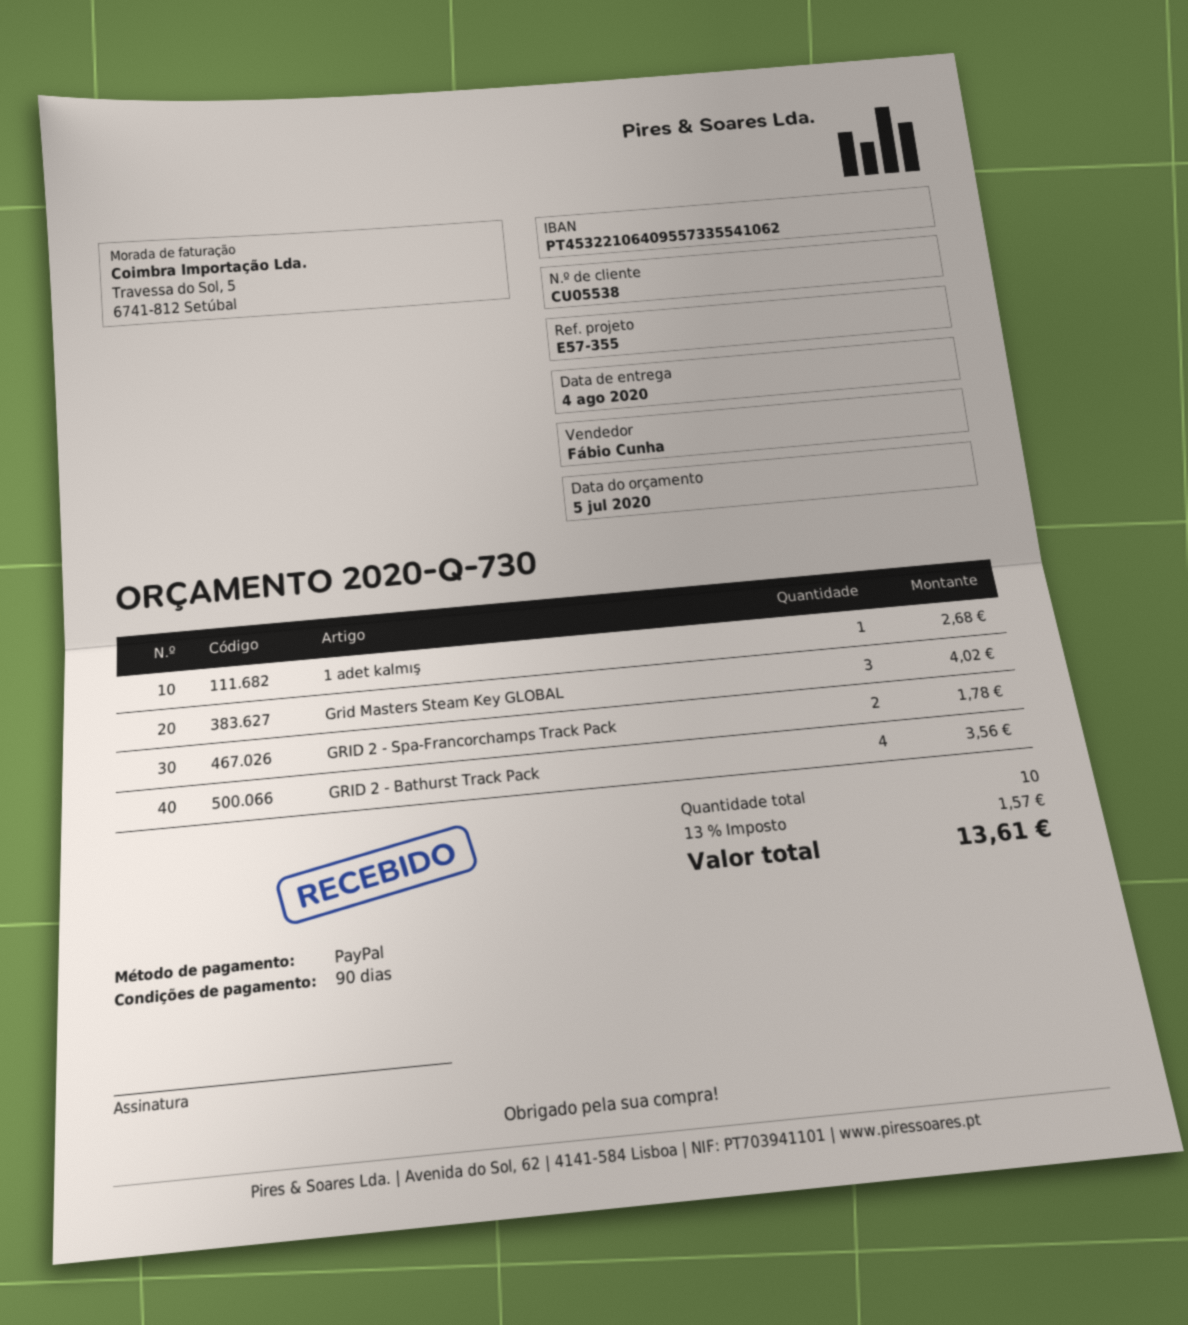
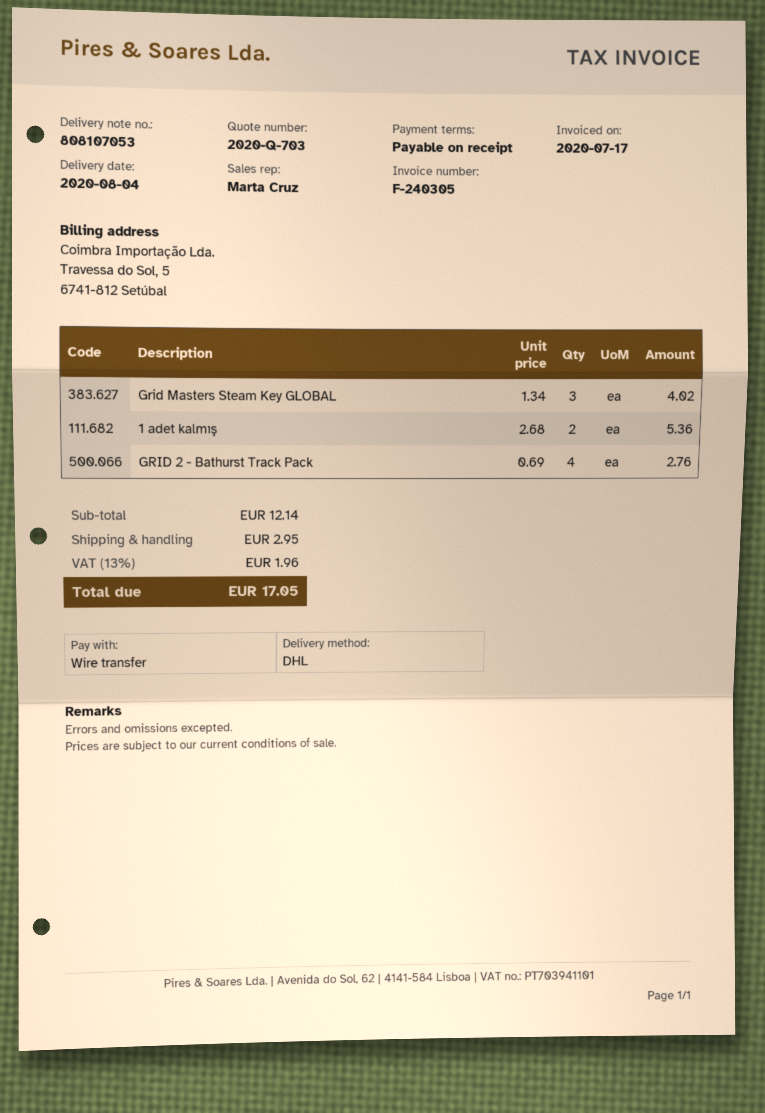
quote number: 2020-Q-730 -> 2020-Q-703
payment terms: 90 days -> on receipt
sales rep: Fábio Cunha -> Marta Cruz
payment method: PayPal -> bank transfer
1 adet kalmış: 1 for 2.68 -> 2 for 5.36
GRID 2 - Spa-Francorchamps Track Pack: 2 for 1.78 -> none
GRID 2 - Bathurst Track Pack: 4 for 3.56 -> 4 for 2.76
shipping: none -> 2.95
tax: 13% = 1.57 -> 13% = 1.96
total: 13.61 -> 17.05

